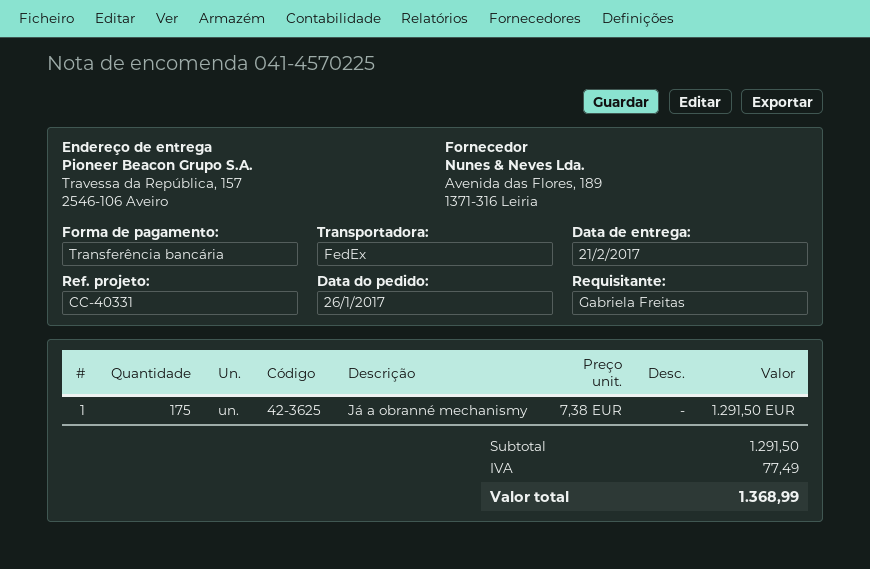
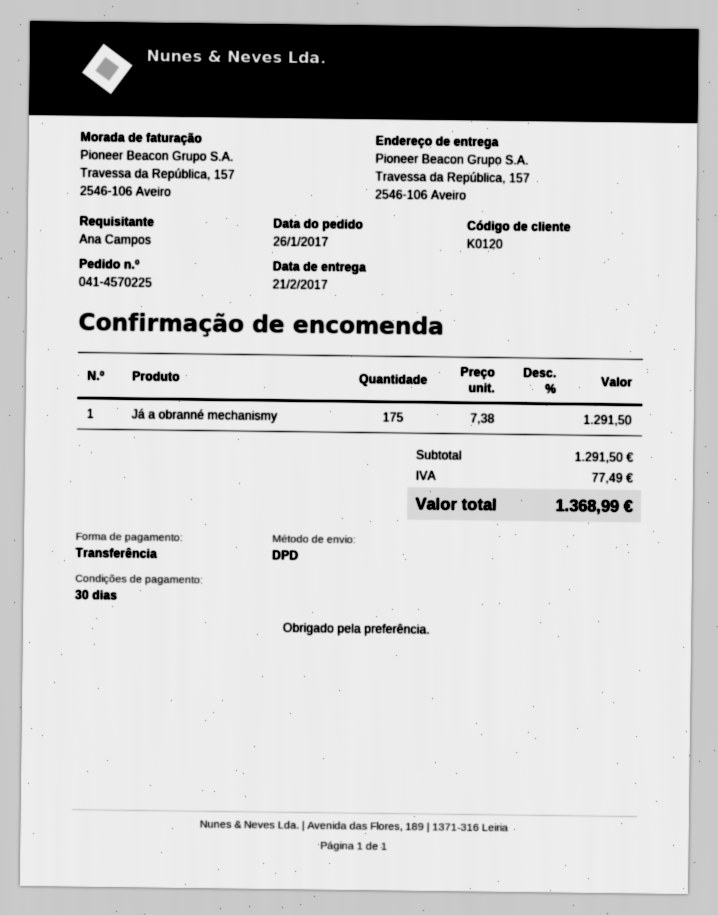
ordered by: Gabriela Freitas -> Ana Campos
shipping method: FedEx -> DPD

